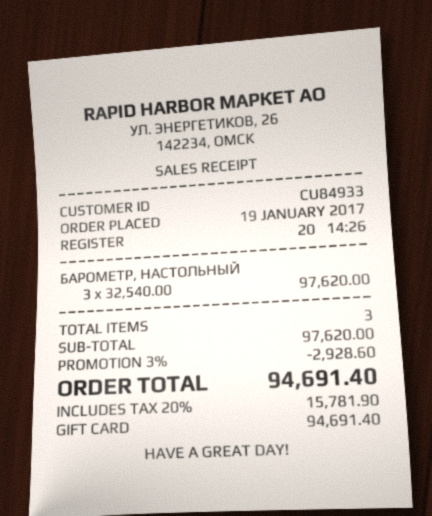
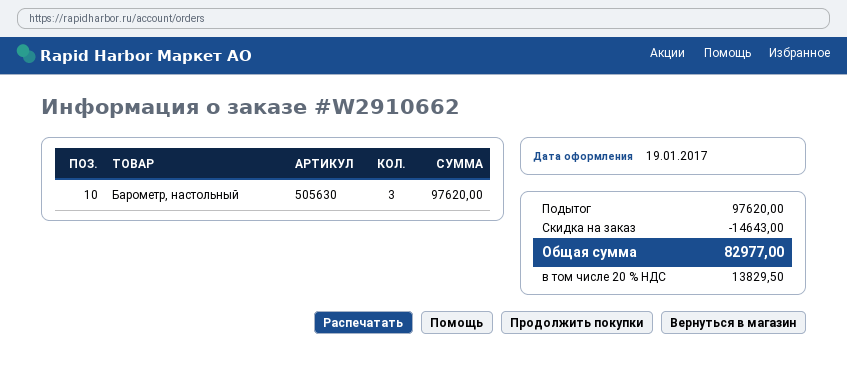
discount: 2928.60 -> 14643.00
tax: 20% = 15781.90 -> 20% = 13829.50
total: 94691.40 -> 82977.00

